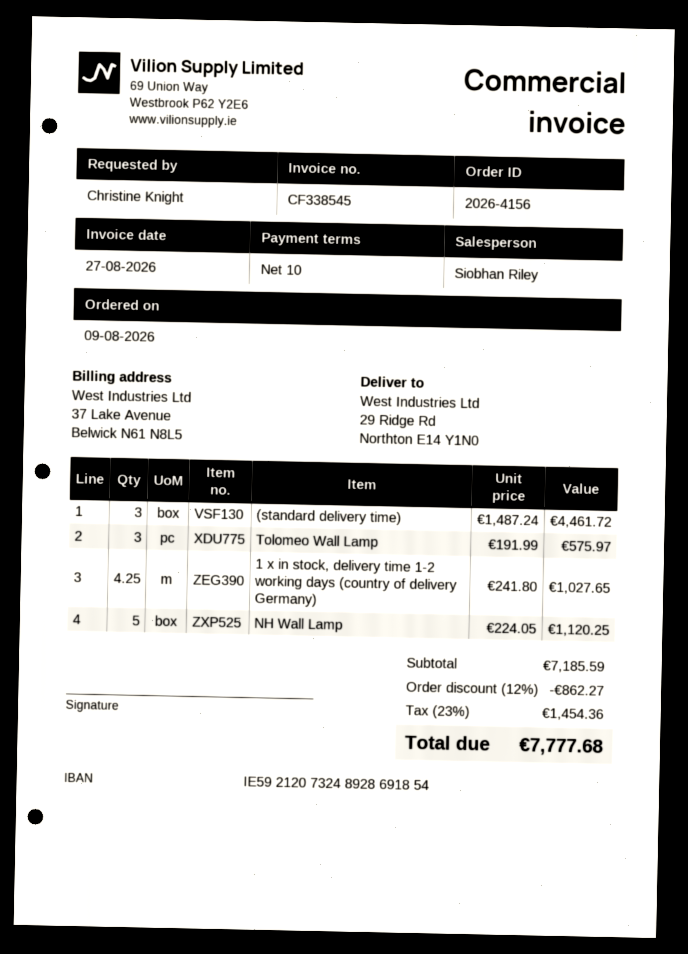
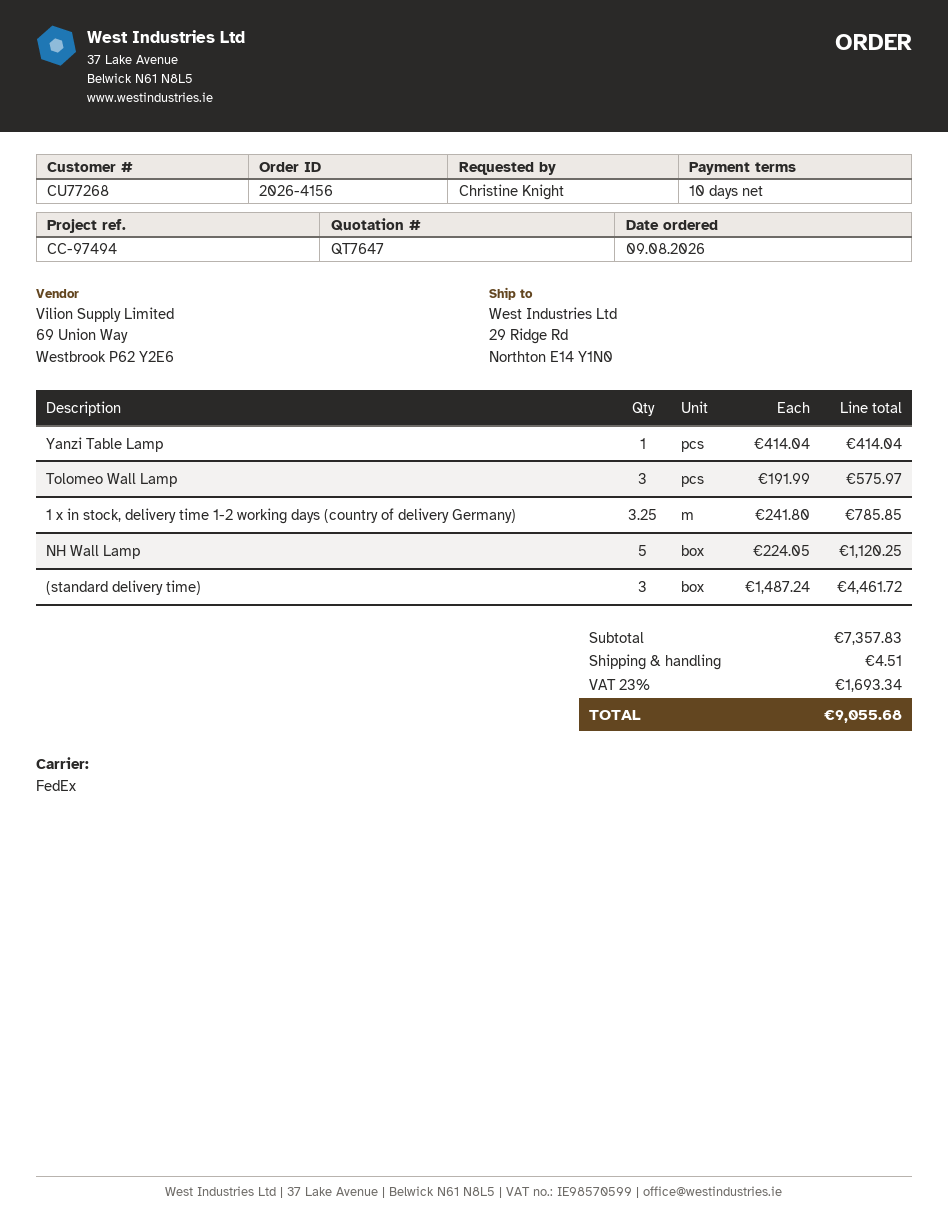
1 x in stock, delivery time 1-2 working days (country of delivery Germany): 4.25 x 241.80 = 1027.65 -> 3.25 x 241.80 = 785.85
Yanzi Table Lamp: none -> 1 x 414.04 = 414.04
subtotal: 7185.59 -> 7357.83
discount: 12% = 862.27 -> none
shipping: none -> 4.51
tax: 23% = 1454.36 -> 23% = 1693.34
total: 7777.68 -> 9055.68

